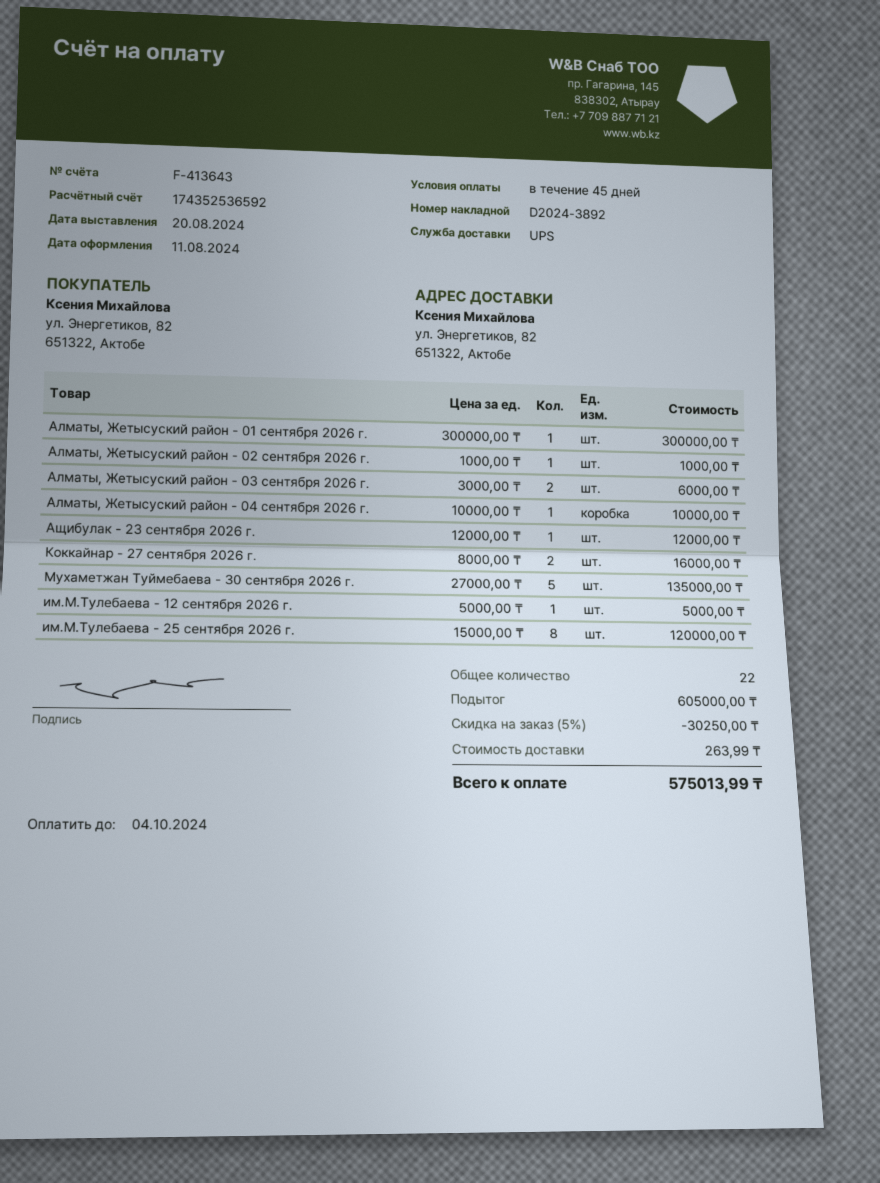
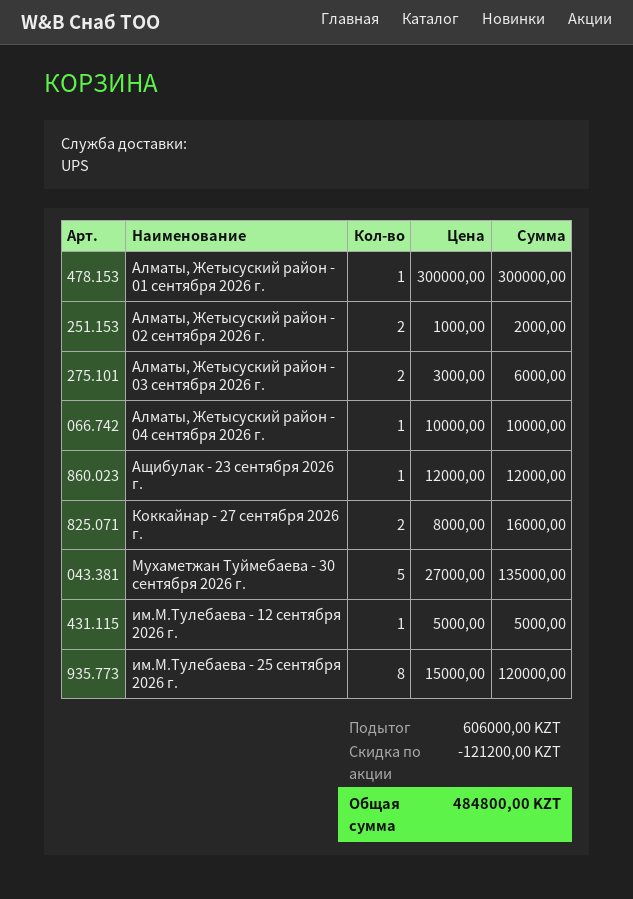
Алматы, Жетысуский район - 02 сентября 2026 г.: 1 x 1000.00 = 1000.00 -> 2 x 1000.00 = 2000.00
subtotal: 605000.00 -> 606000.00
discount: 30250.00 -> 121200.00
shipping: 263.99 -> none
total: 575013.99 -> 484800.00

